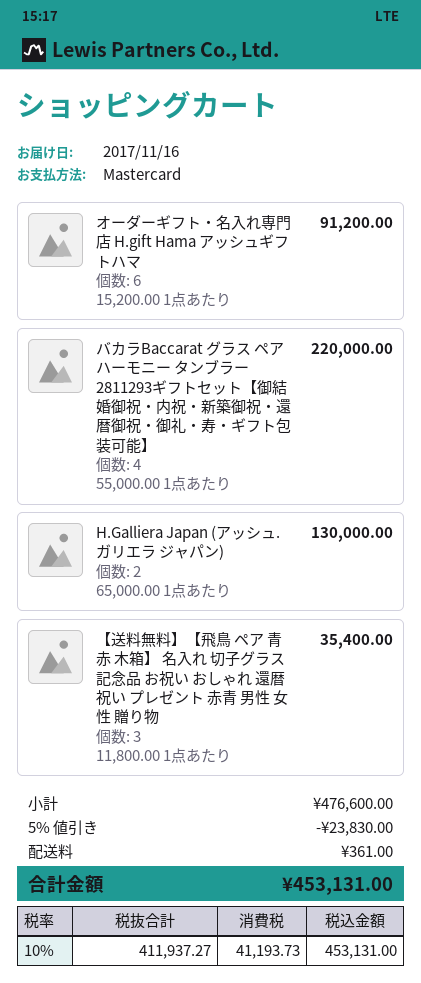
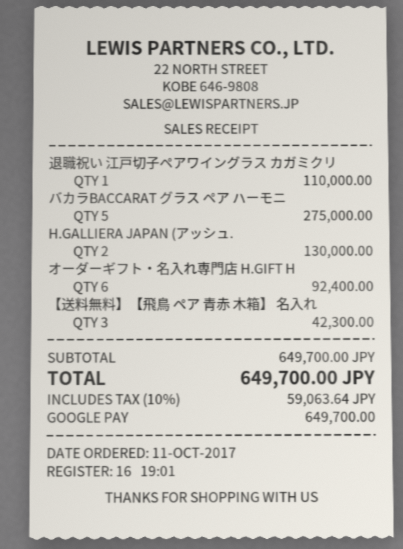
payment method: Mastercard -> Google Pay
オーダーギフト・名入れ専門店 H.gift Hama アッシュギフトハマ: 6 for 91200.00 -> 6 for 92400.00
バカラBaccarat グラス ペア ハーモニー タンブラー 2811293ギフトセット【御結婚御祝・内祝・新築御祝・還暦御祝・御礼・寿・ギフト包装可能】: 4 for 220000.00 -> 5 for 275000.00
【送料無料】【飛鳥 ペア 青赤 木箱】 名入れ 切子グラス 記念品 お祝い おしゃれ 還暦祝い プレゼント 赤青 男性 女性 贈り物: 3 for 35400.00 -> 3 for 42300.00
退職祝い 江戸切子ペアワイングラス カガミクリ: none -> 1 for 110000.00
subtotal: 476600.00 -> 649700.00
discount: 5% = 23830.00 -> none
shipping: 361.00 -> none
tax: 10% = 41193.73 -> 10% = 59063.64
total: 453131.00 -> 649700.00

